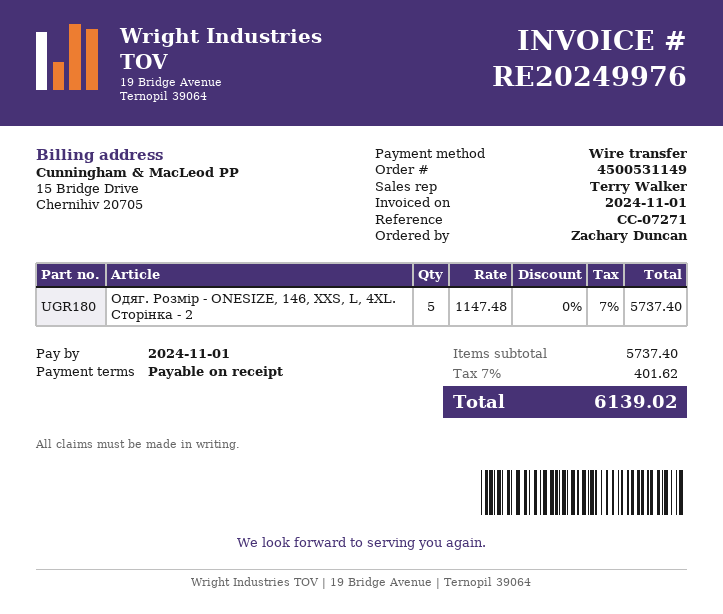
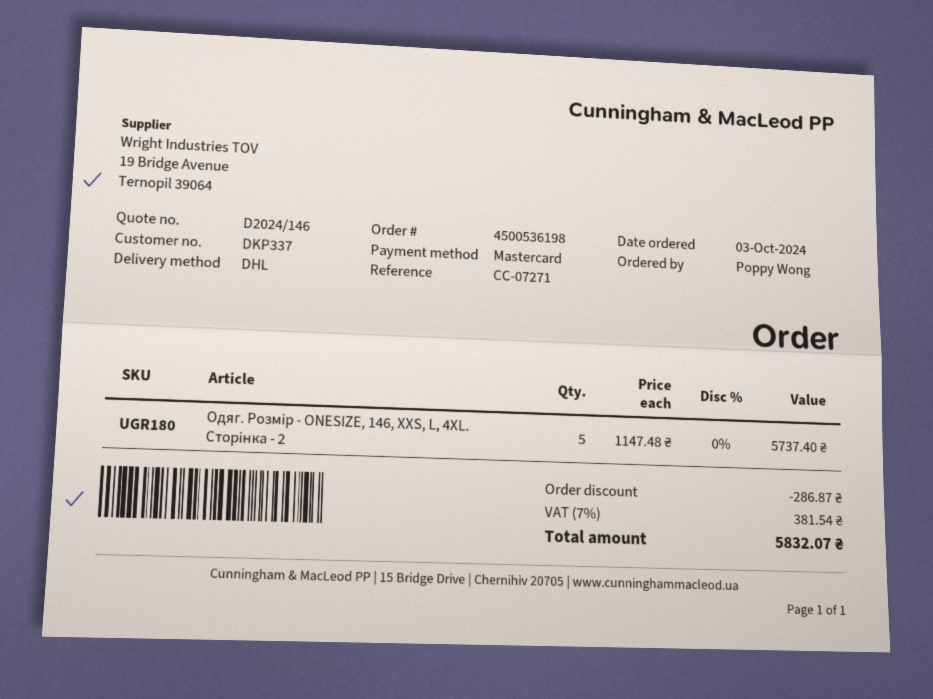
order number: 4500531149 -> 4500536198
ordered by: Zachary Duncan -> Poppy Wong
payment method: bank transfer -> Mastercard
discount: none -> 286.87
tax: 7% = 401.62 -> 7% = 381.54
total: 6139.02 -> 5832.07

